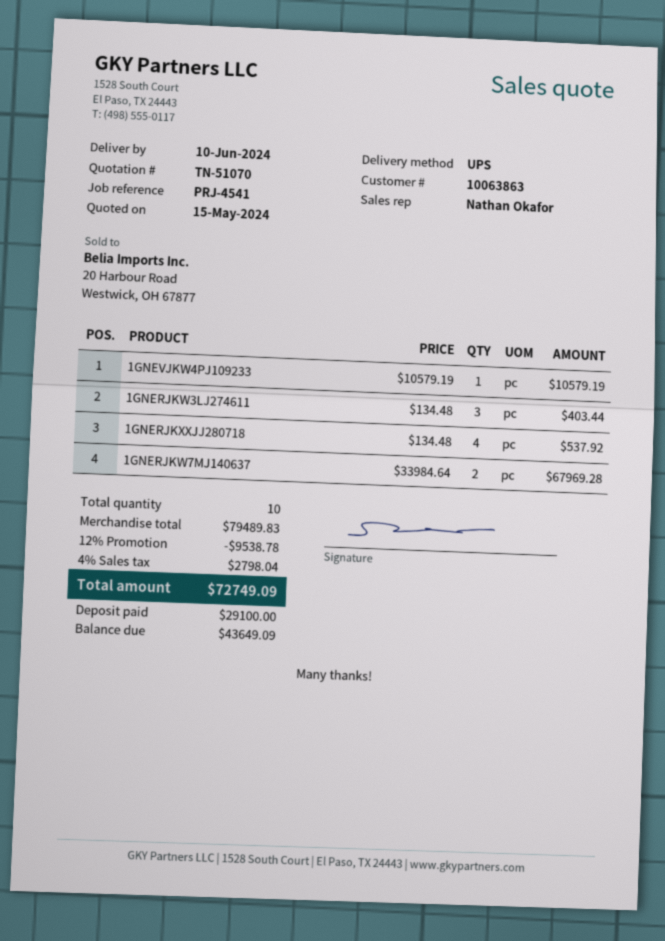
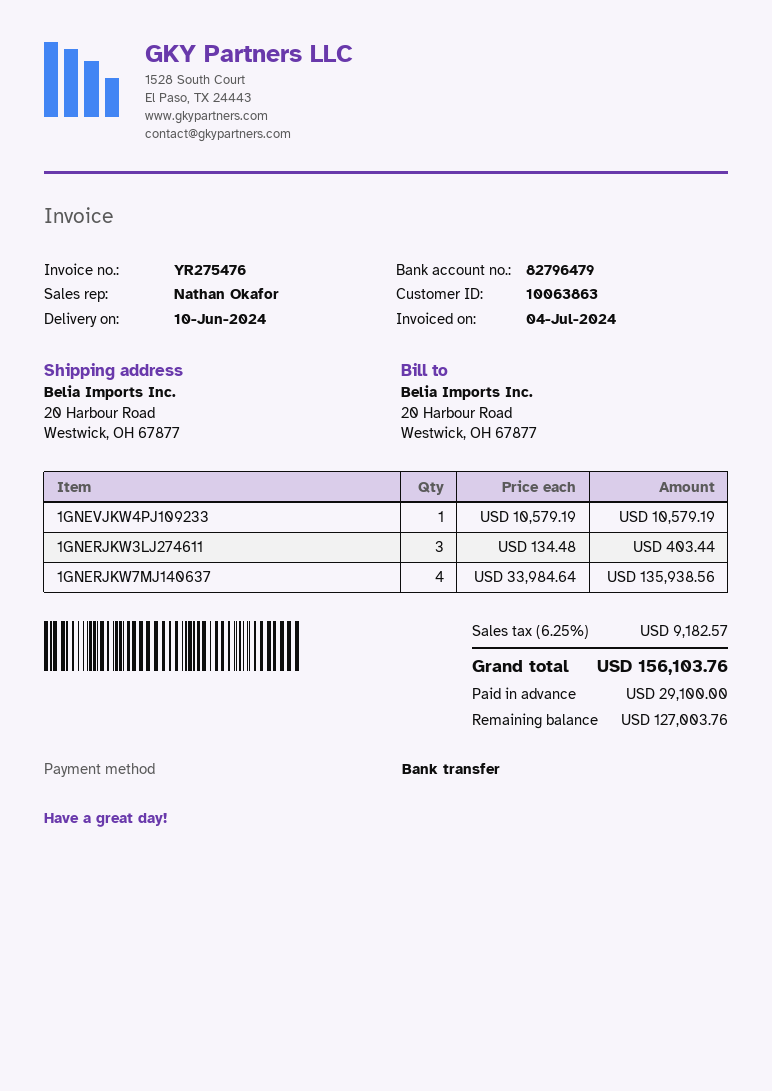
1GNERJKXXJJ280718: 4 x 134.48 = 537.92 -> none
1GNERJKW7MJ140637: 2 x 33984.64 = 67969.28 -> 4 x 33984.64 = 135938.56
discount: 12% = 9538.78 -> none
tax: 4% = 2798.04 -> 6.25% = 9182.57
total: 72749.09 -> 156103.76
balance: 43649.09 -> 127003.76

